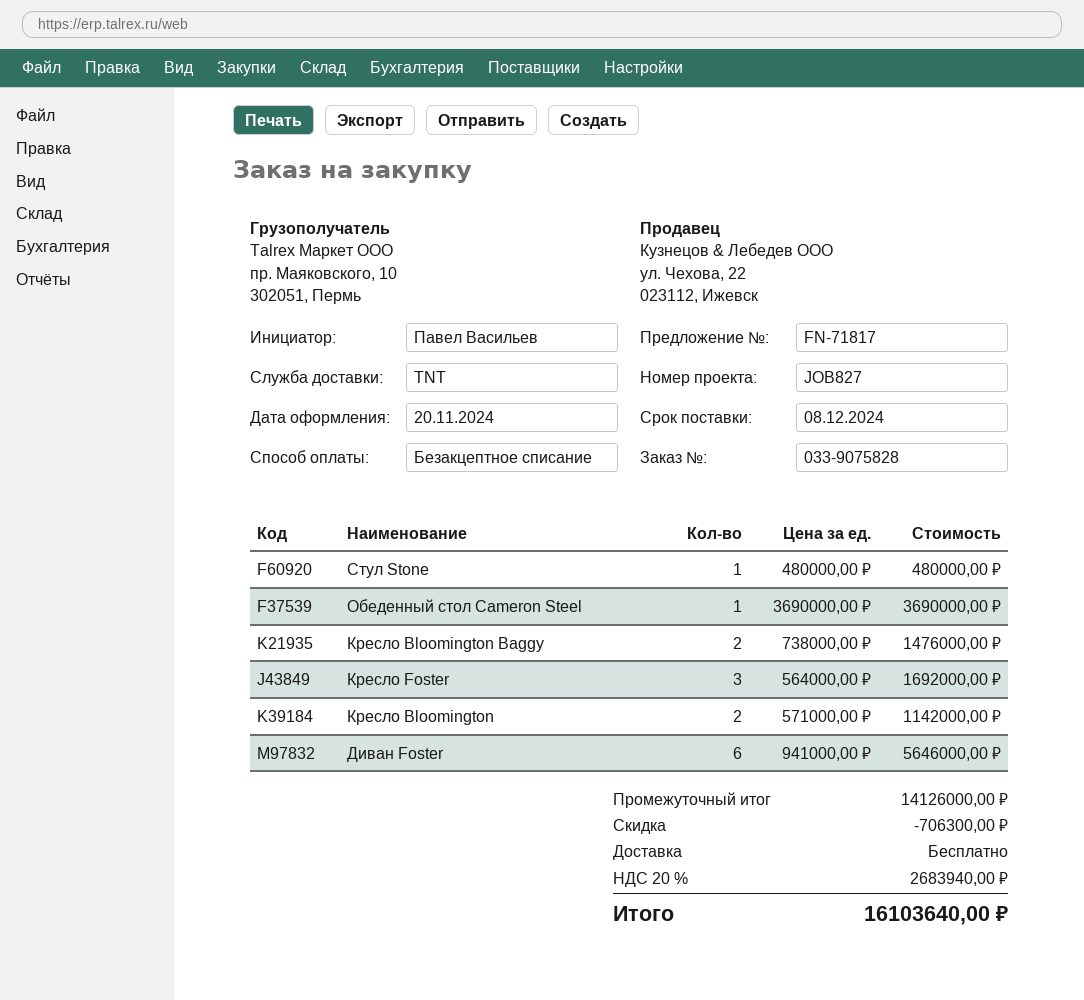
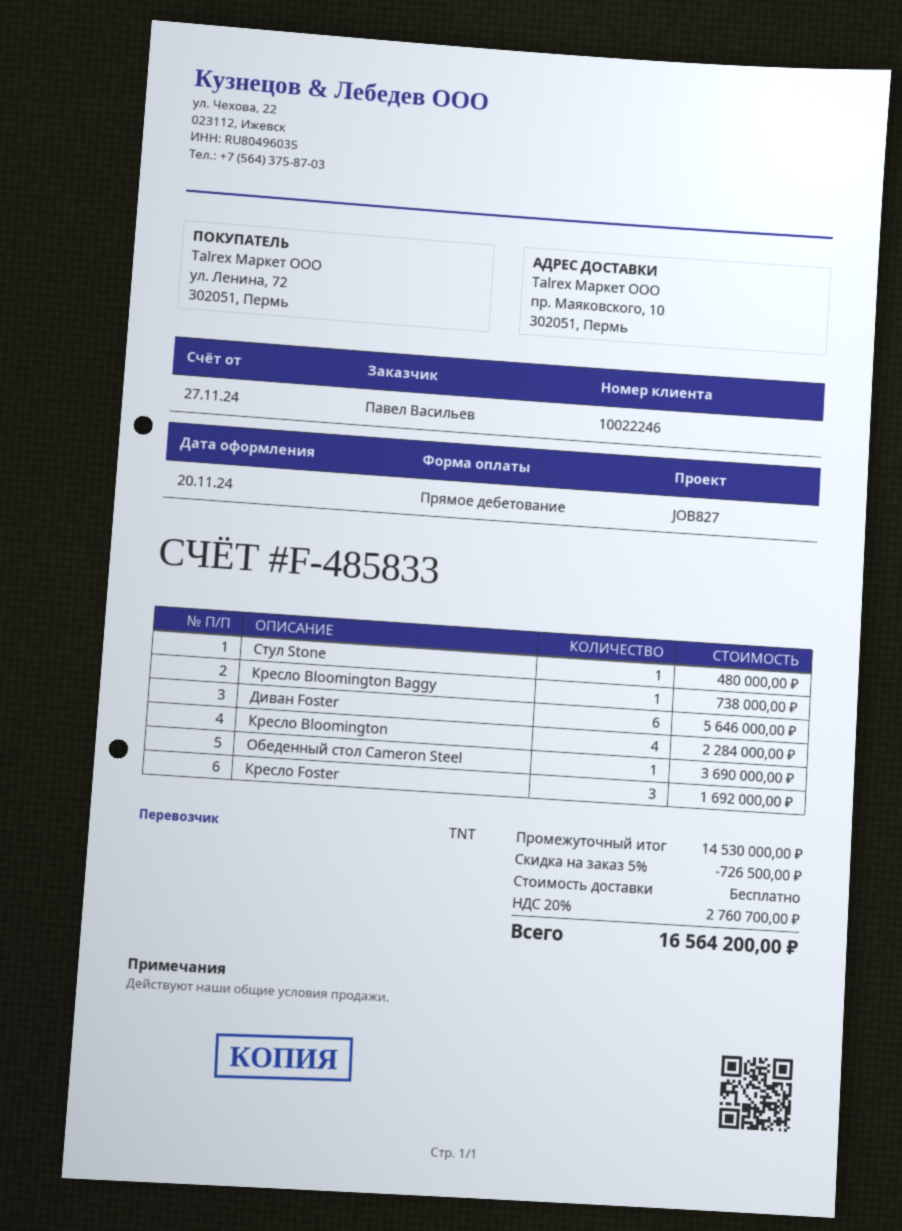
Кресло Bloomington Baggy: 2 for 1476000.00 -> 1 for 738000.00
Кресло Bloomington: 2 for 1142000.00 -> 4 for 2284000.00
subtotal: 14126000.00 -> 14530000.00
discount: 706300.00 -> 726500.00
tax: 20% = 2683940.00 -> 20% = 2760700.00
total: 16103640.00 -> 16564200.00

